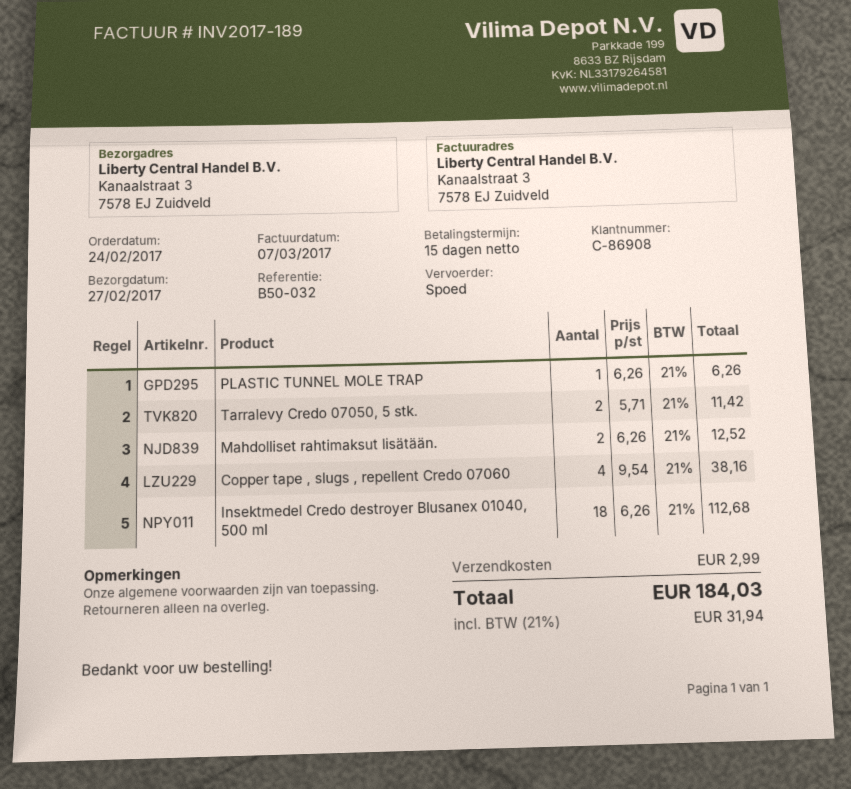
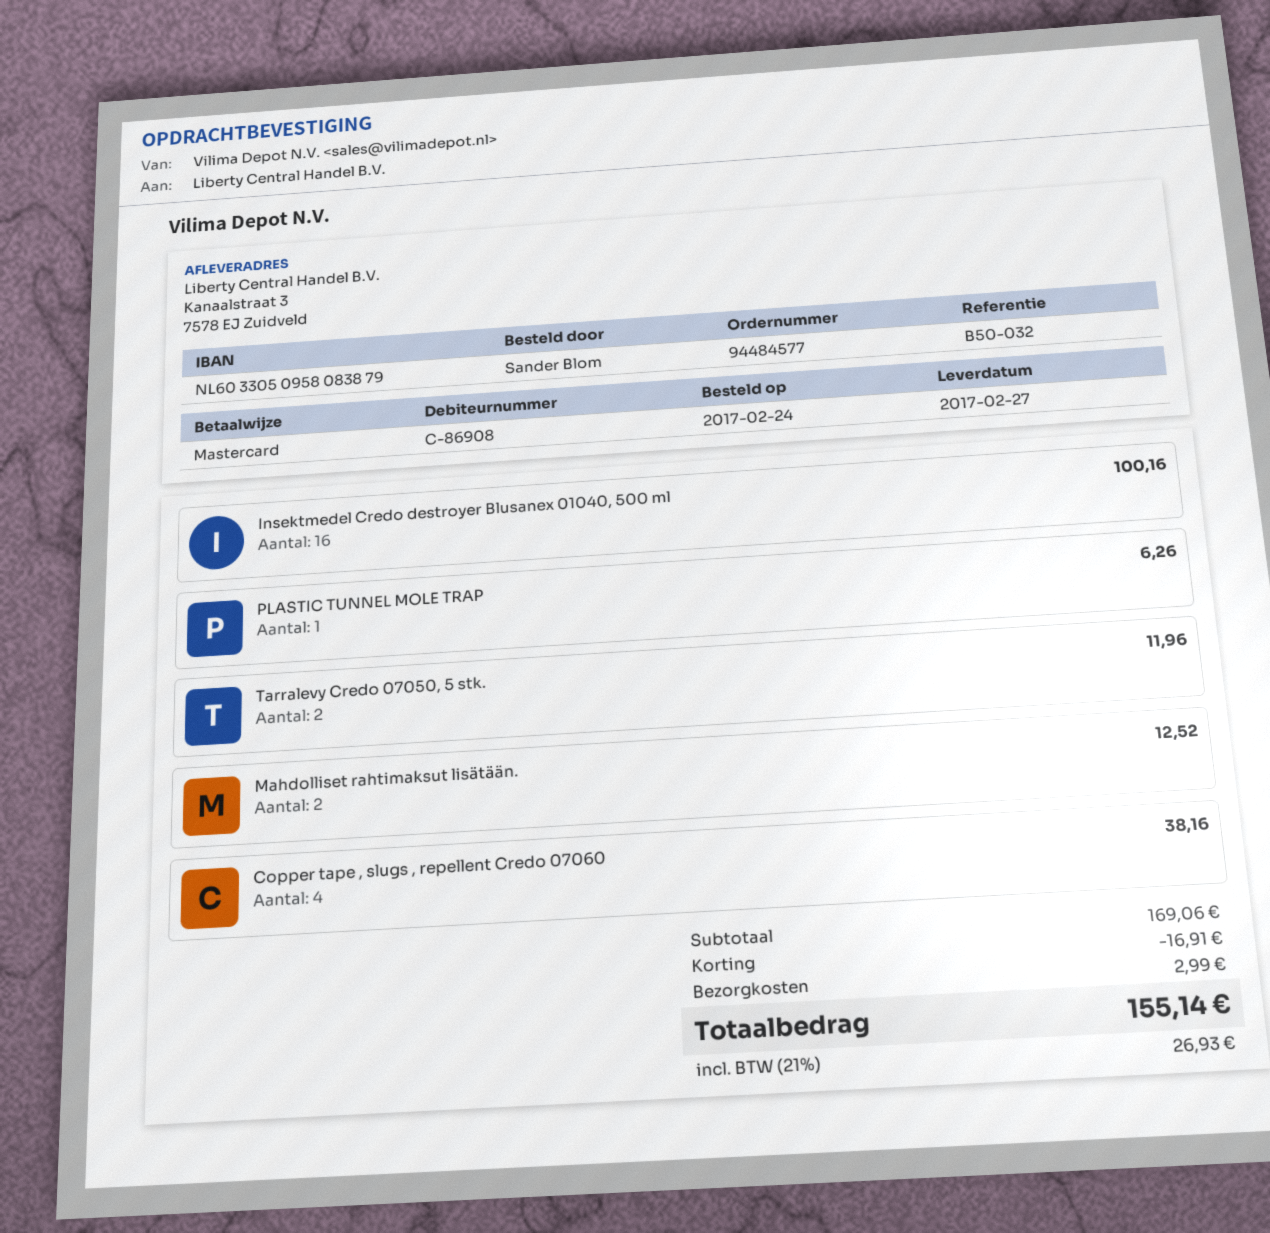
Tarralevy Credo 07050, 5 stk.: 2 for 11.42 -> 2 for 11.96
Insektmedel Credo destroyer Blusanex 01040, 500 ml: 18 for 112.68 -> 16 for 100.16
discount: none -> 16.91
tax: 21% = 31.94 -> 21% = 26.93
total: 184.03 -> 155.14

